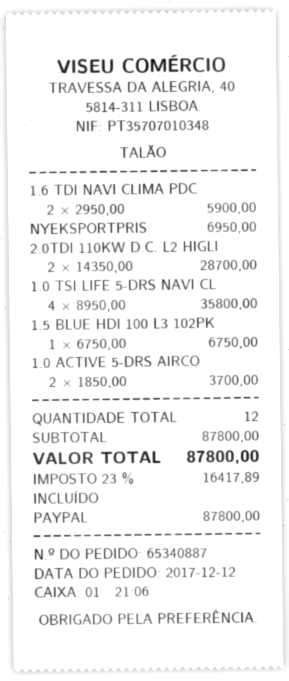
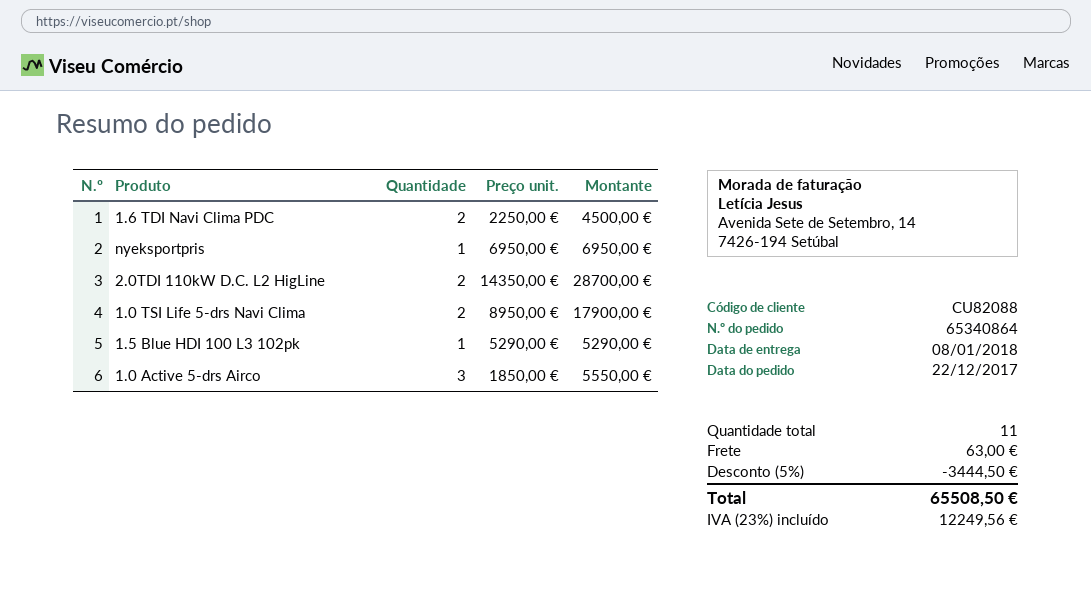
order number: 65340887 -> 65340864
order date: 2017-12-12 -> 2017-12-22
1.6 TDI NAVI CLIMA PDC: 2 x 2950.00 = 5900.00 -> 2 x 2250.00 = 4500.00
1.0 TSI LIFE 5-DRS NAVI CL: 4 x 8950.00 = 35800.00 -> 2 x 8950.00 = 17900.00
1.5 BLUE HDI 100 L3 102PK: 1 x 6750.00 = 6750.00 -> 1 x 5290.00 = 5290.00
1.0 ACTIVE 5-DRS AIRCO: 2 x 1850.00 = 3700.00 -> 3 x 1850.00 = 5550.00
total quantity: 12 -> 11
discount: none -> 5% = 3444.50
shipping: none -> 63.00
tax: 23% = 16417.89 -> 23% = 12249.56
total: 87800.00 -> 65508.50

